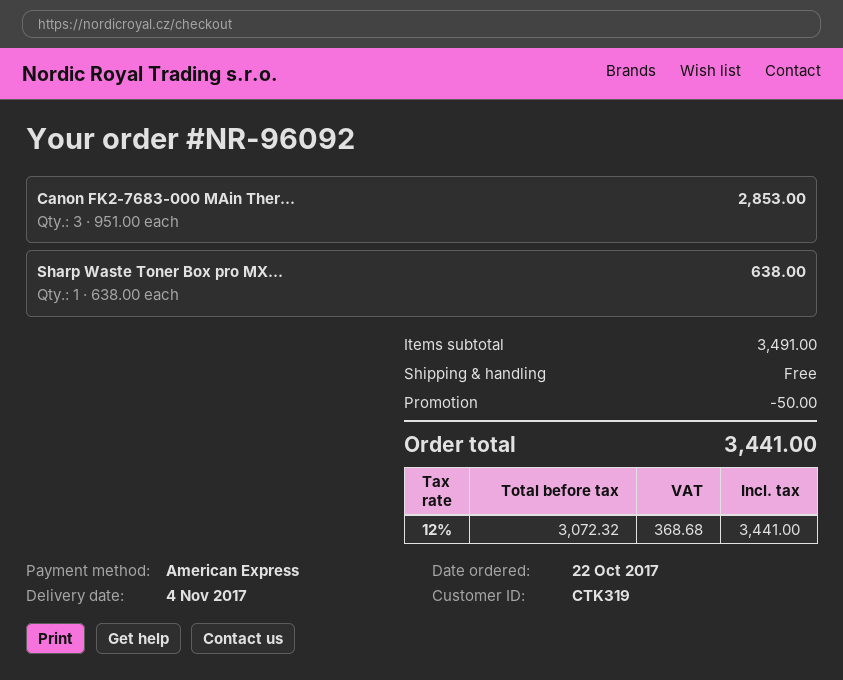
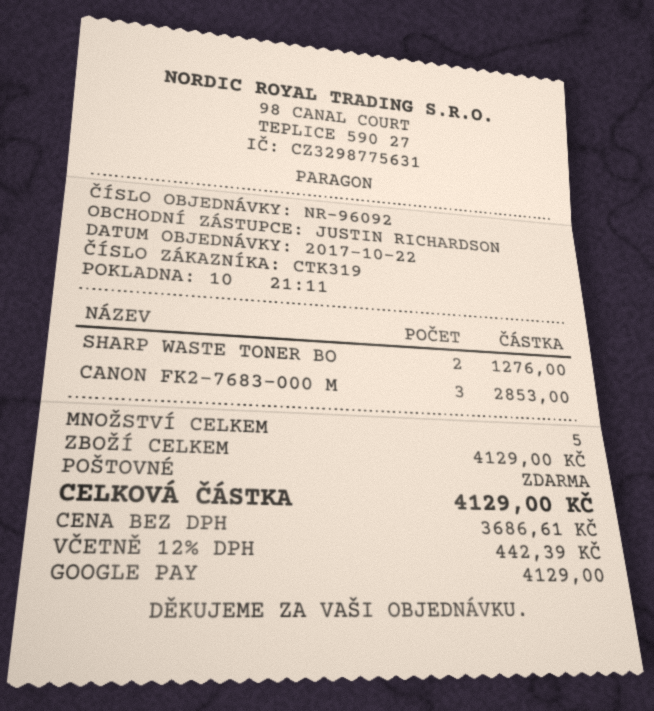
payment method: American Express -> Google Pay
Sharp Waste Toner Box pro MX...: 1 for 638.00 -> 2 for 1276.00
subtotal: 3491.00 -> 4129.00
discount: 50.00 -> none
net: 3072.32 -> 3686.61
tax: 12% = 368.68 -> 12% = 442.39
total: 3441.00 -> 4129.00

